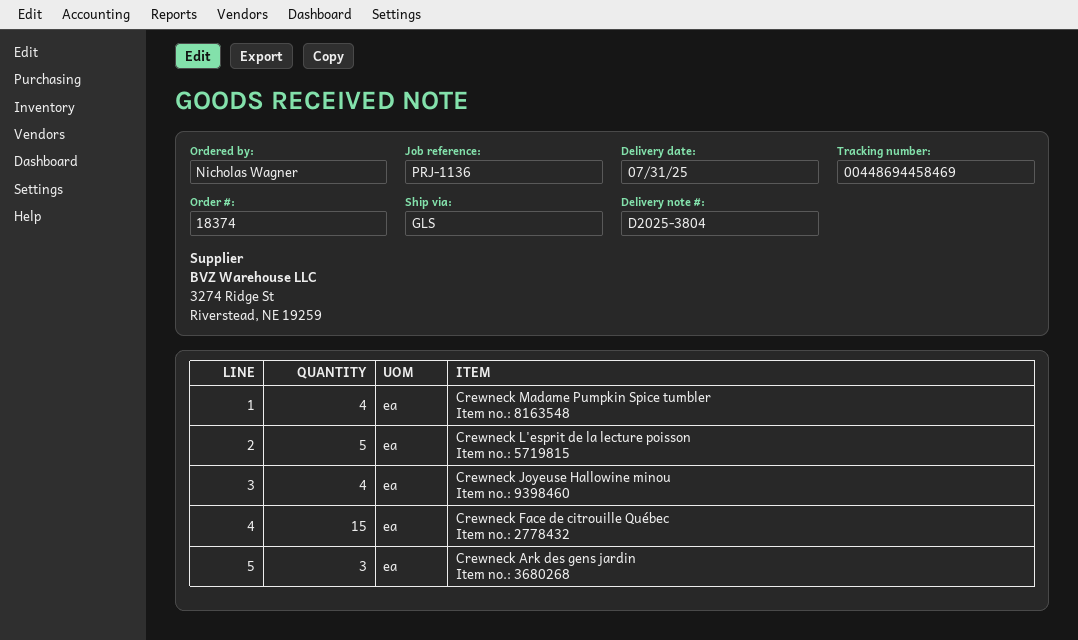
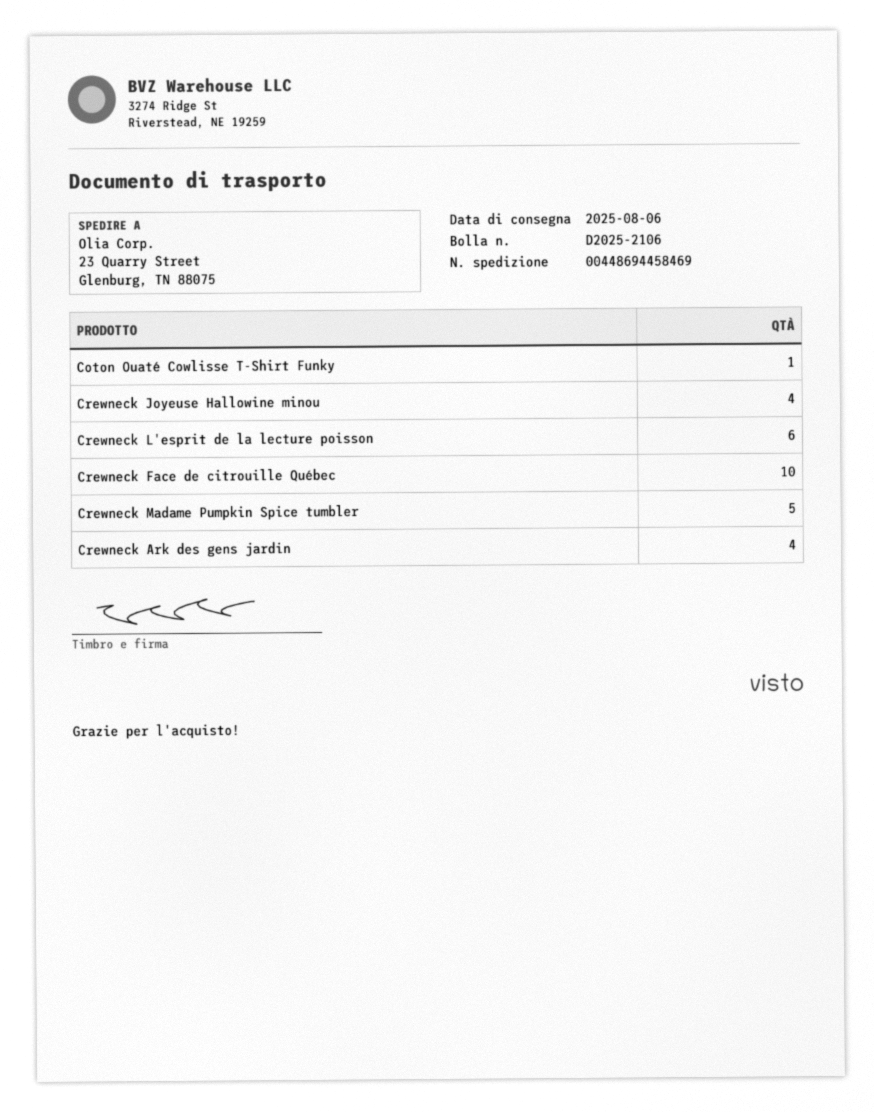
delivery note number: D2025-3804 -> D2025-2106
delivery date: 2025-07-31 -> 2025-08-06
Crewneck Madame Pumpkin Spice tumbler: 4 -> 5
Crewneck L'esprit de la lecture poisson: 5 -> 6
Crewneck Face de citrouille Québec: 15 -> 10
Crewneck Ark des gens jardin: 3 -> 4
Coton Ouaté Cowlisse T-Shirt Funky: none -> 1

